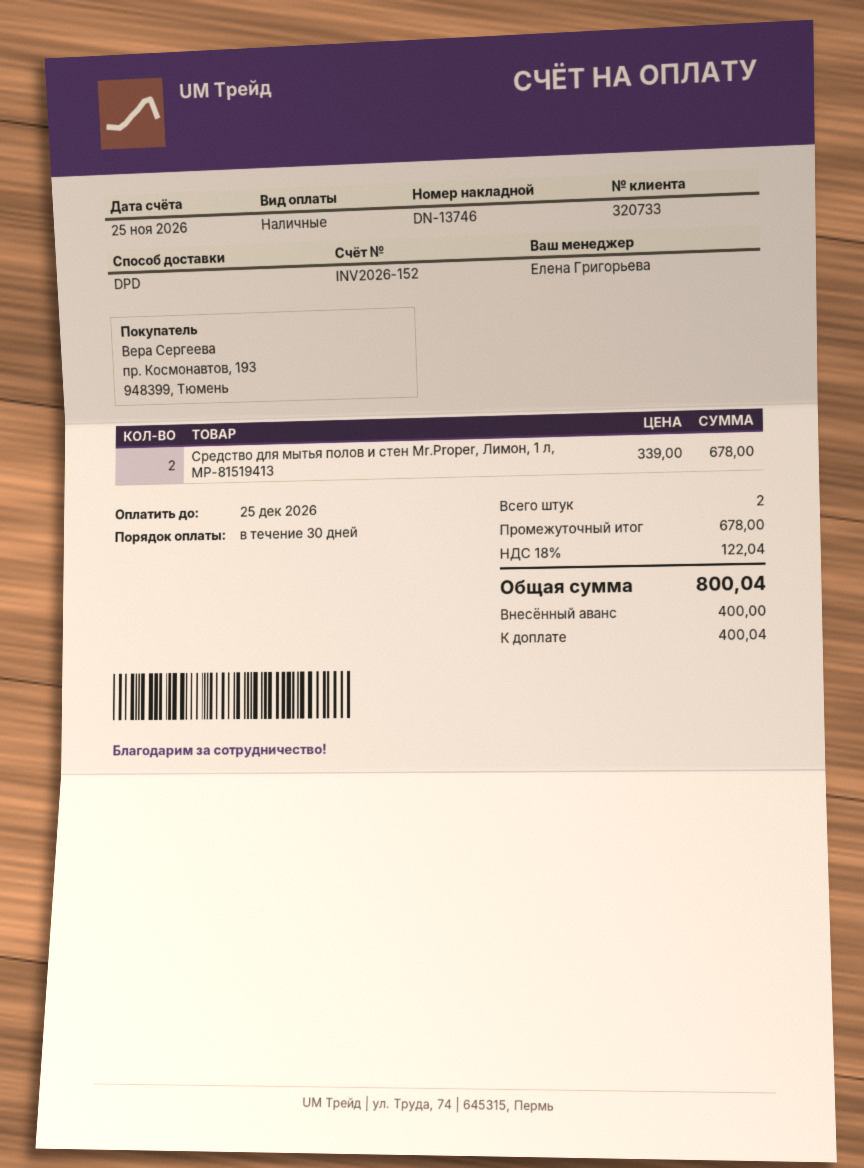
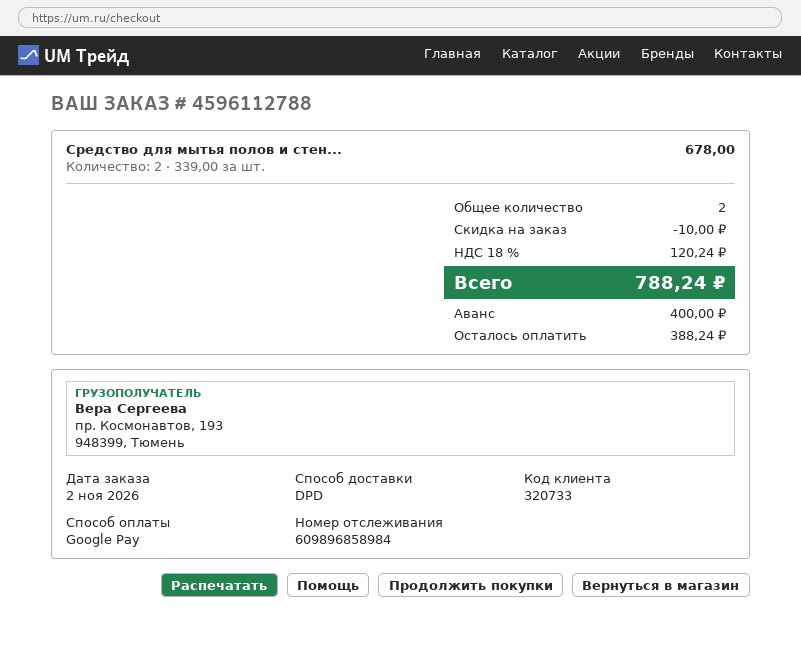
payment method: cash -> Google Pay
discount: none -> 10.00
tax: 18% = 122.04 -> 18% = 120.24
total: 800.04 -> 788.24
balance: 400.04 -> 388.24

